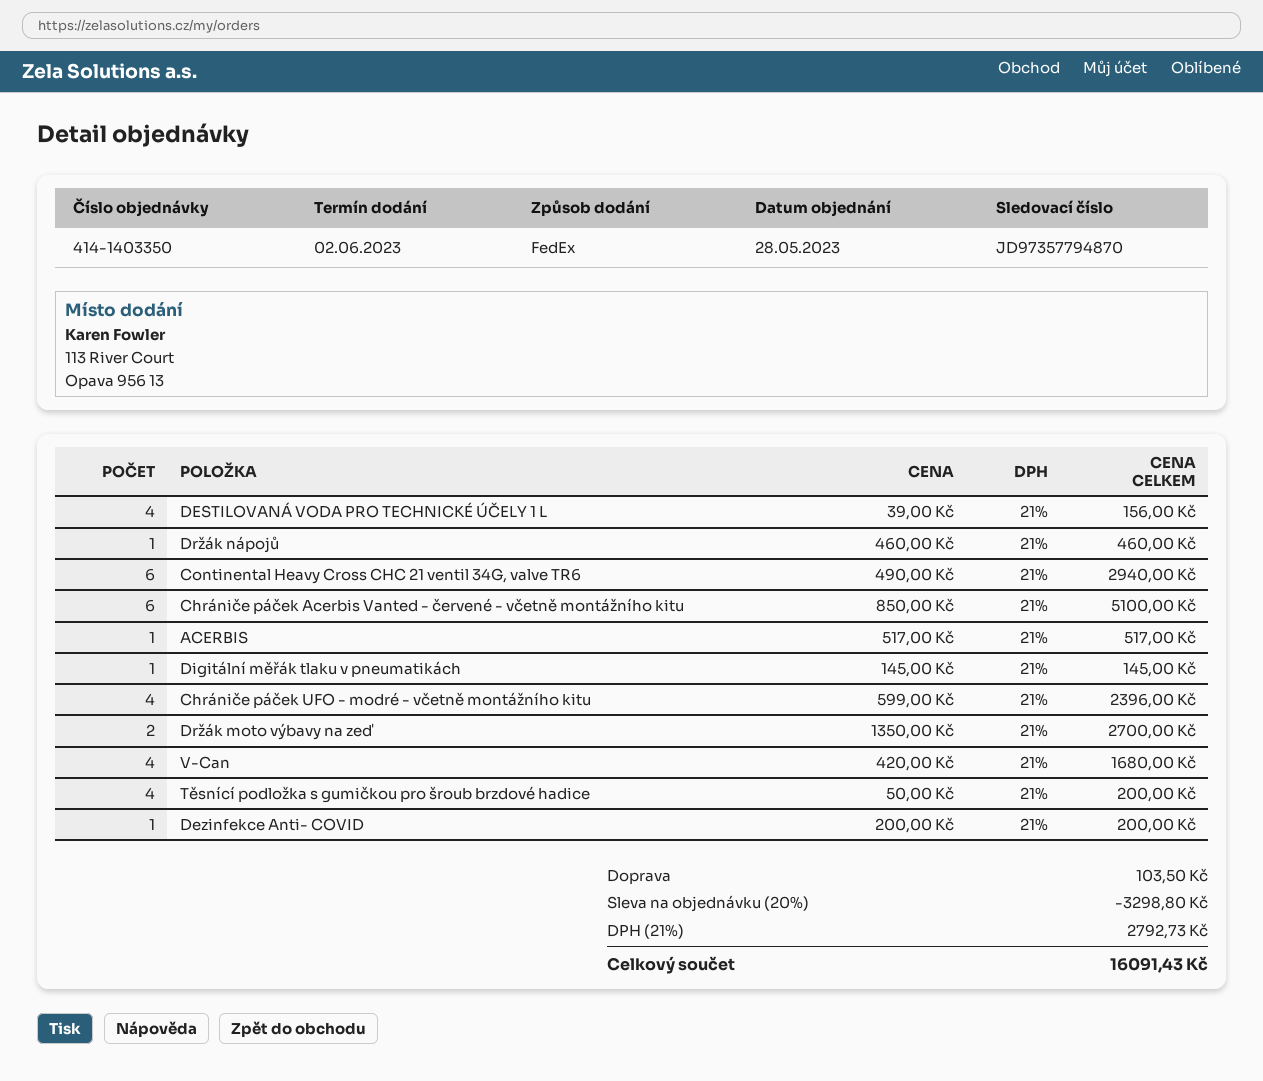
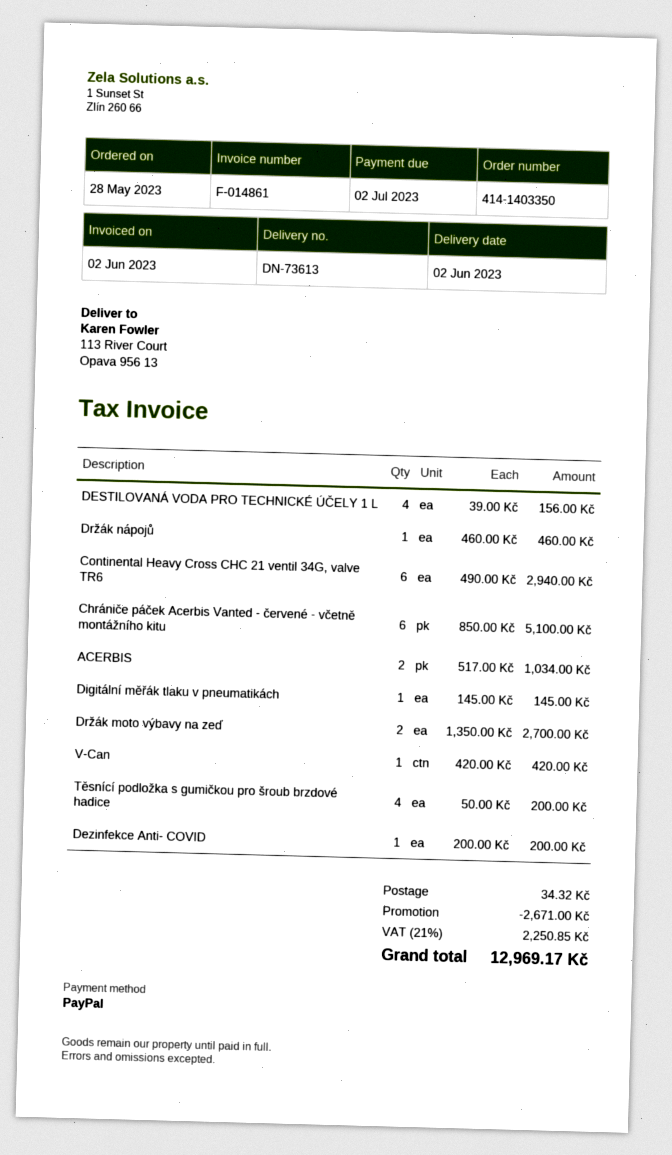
ACERBIS: 1 x 517.00 = 517.00 -> 2 x 517.00 = 1034.00
Chrániče páček UFO - modré - včetně montážního kitu: 4 x 599.00 = 2396.00 -> none
V-Can: 4 x 420.00 = 1680.00 -> 1 x 420.00 = 420.00
discount: 3298.80 -> 2671.00
shipping: 103.50 -> 34.32
tax: 21% = 2792.73 -> 21% = 2250.85
total: 16091.43 -> 12969.17

